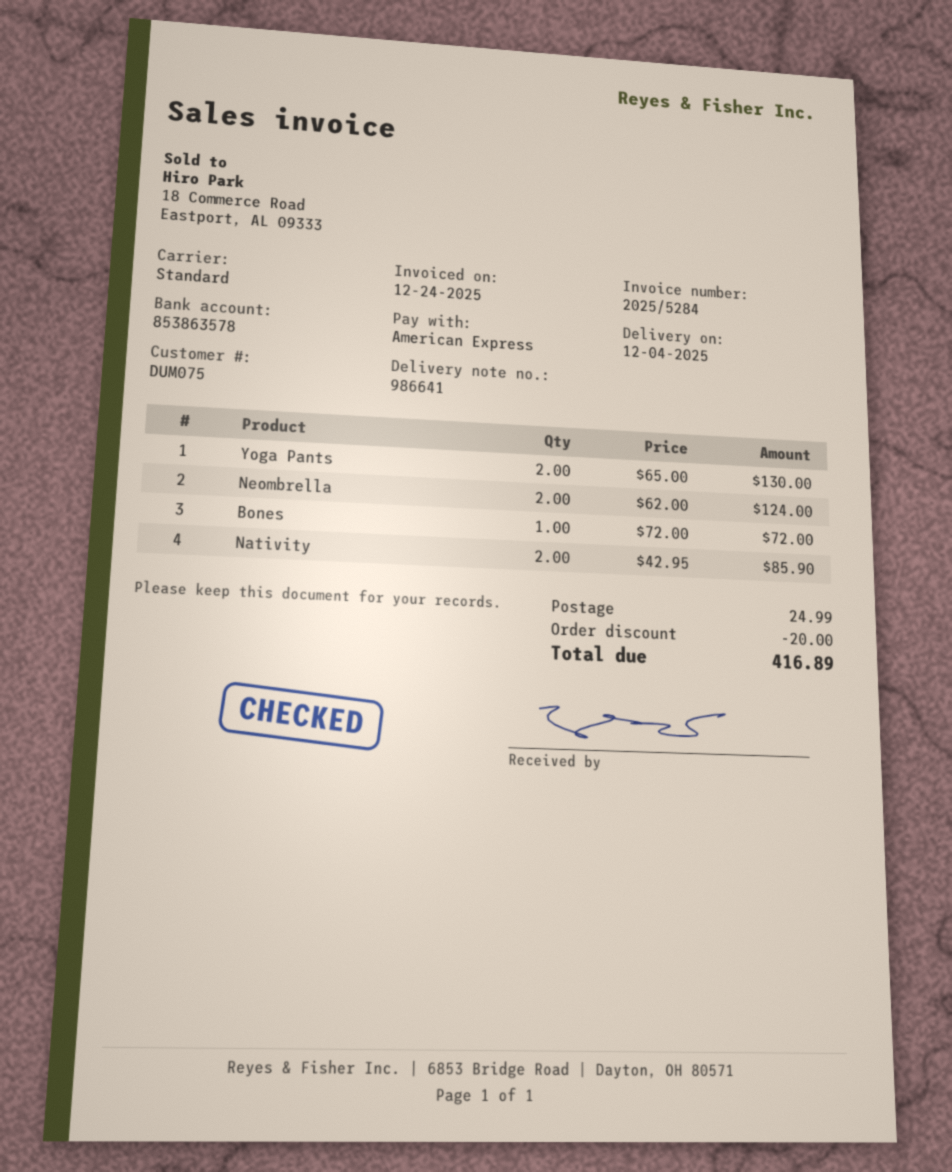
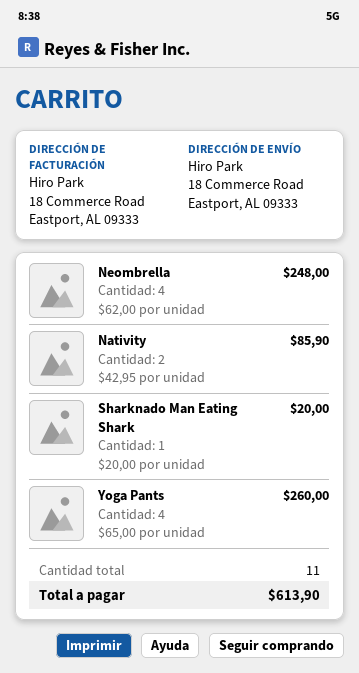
Yoga Pants: 2 x 65.00 = 130.00 -> 4 x 65.00 = 260.00
Neombrella: 2 x 62.00 = 124.00 -> 4 x 62.00 = 248.00
Bones: 1 x 72.00 = 72.00 -> none
Sharknado Man Eating Shark: none -> 1 x 20.00 = 20.00
discount: 20.00 -> none
shipping: 24.99 -> none
total: 416.89 -> 613.90

